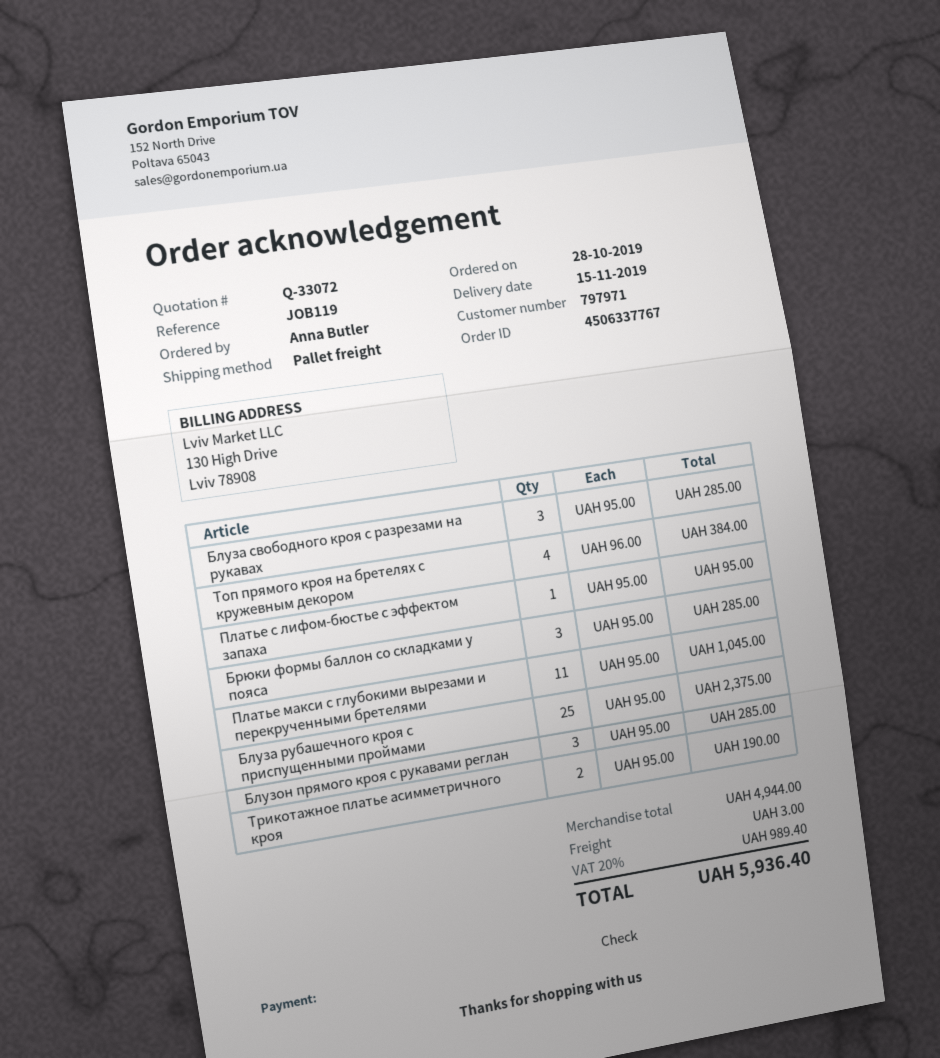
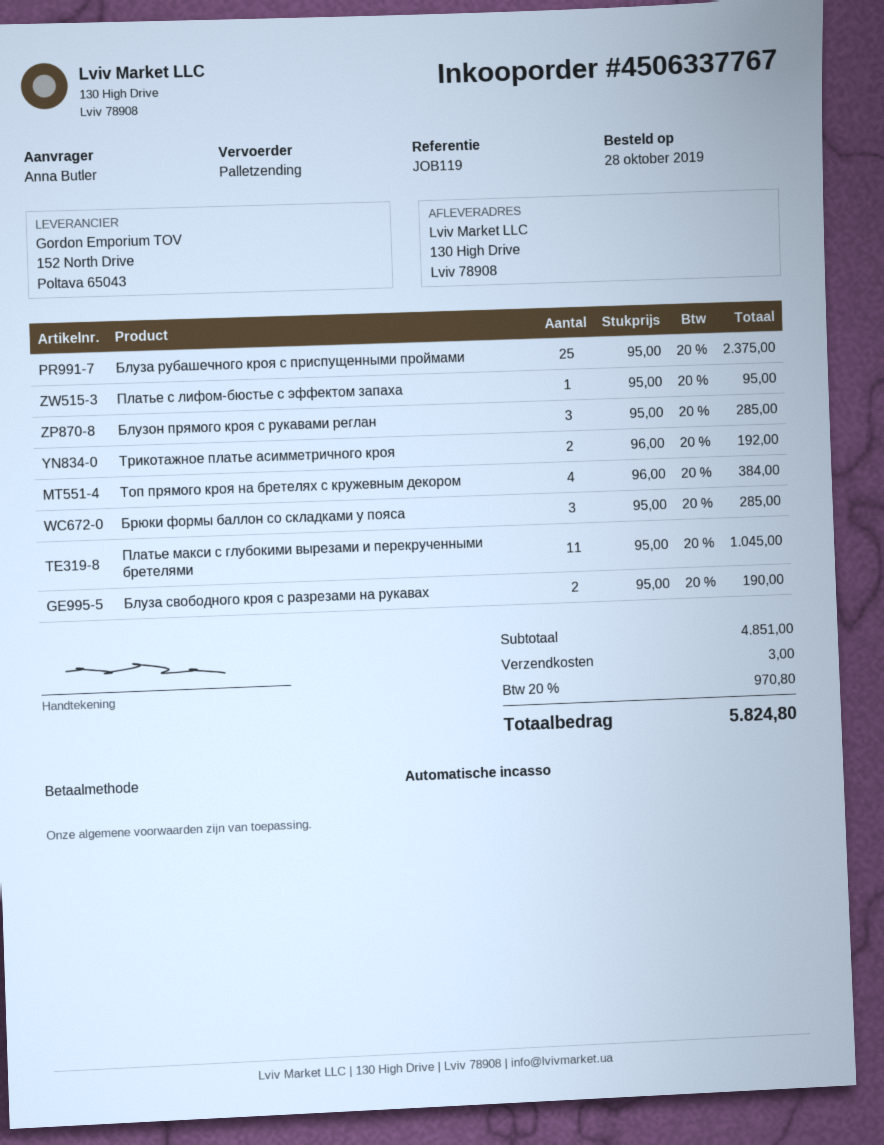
payment method: cheque -> direct debit
Блуза свободного кроя с разрезами на рукавах: 3 x 95.00 = 285.00 -> 2 x 95.00 = 190.00
Трикотажное платье асимметричного кроя: 2 x 95.00 = 190.00 -> 2 x 96.00 = 192.00
subtotal: 4944.00 -> 4851.00
tax: 20% = 989.40 -> 20% = 970.80
total: 5936.40 -> 5824.80

